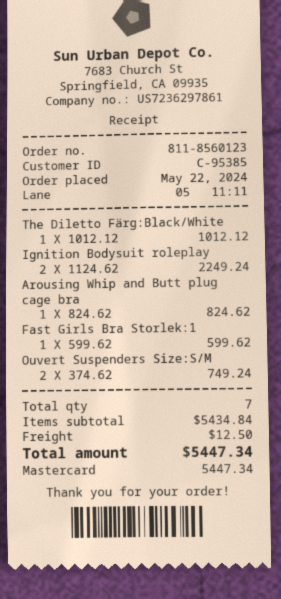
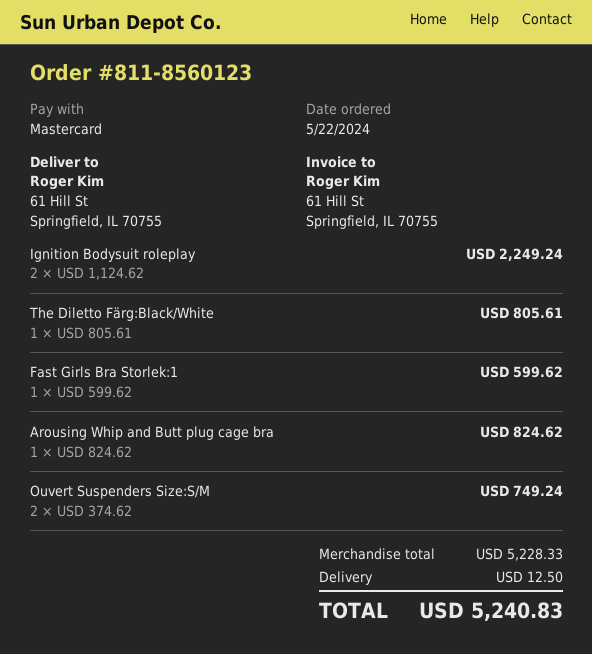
The Diletto Färg:Black/White: 1 x 1012.12 = 1012.12 -> 1 x 805.61 = 805.61
subtotal: 5434.84 -> 5228.33
total: 5447.34 -> 5240.83

